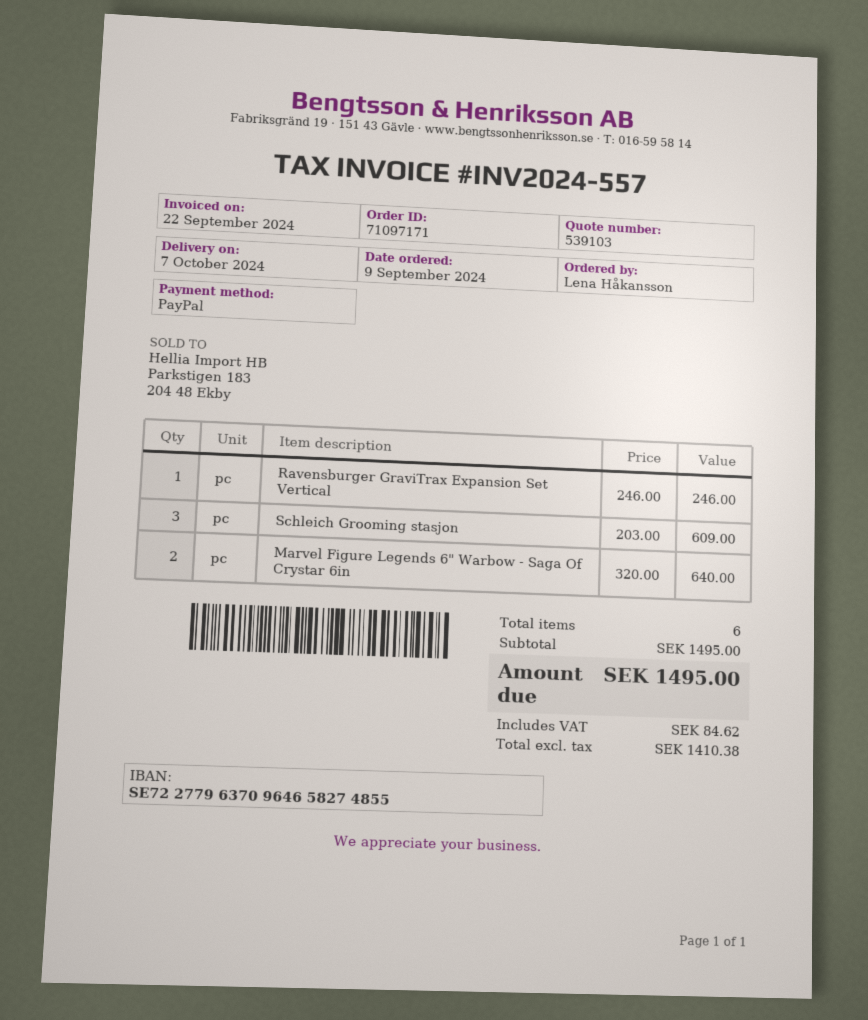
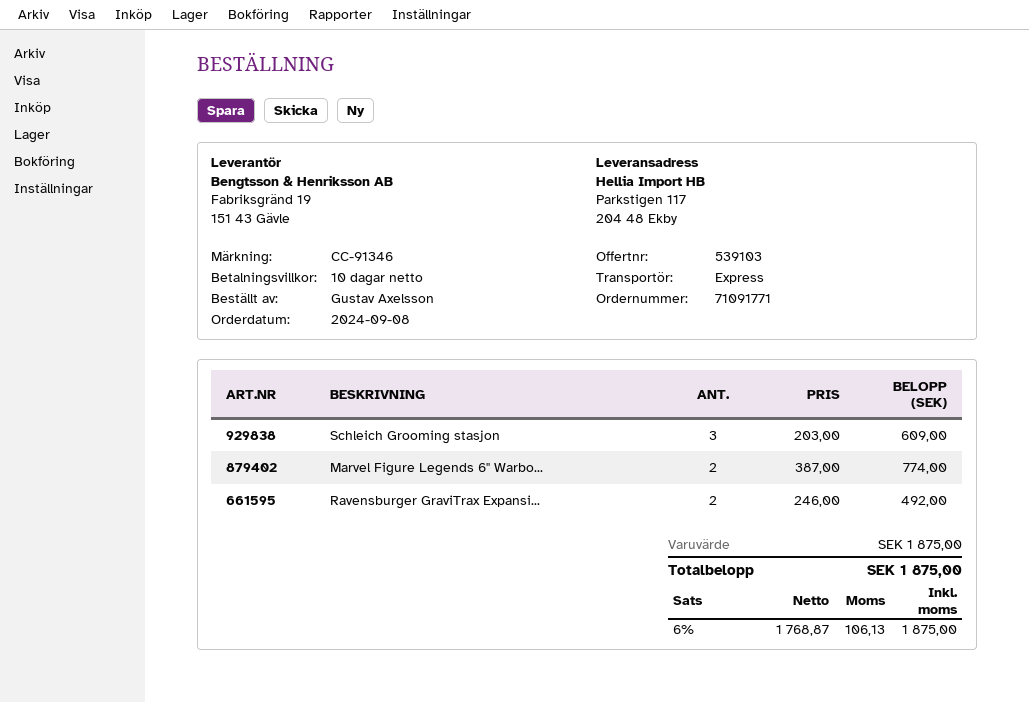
order number: 71097171 -> 71091771
order date: 2024-09-09 -> 2024-09-08
ordered by: Lena Håkansson -> Gustav Axelsson
Ravensburger GraviTrax Expansion Set Vertical: 1 x 246.00 = 246.00 -> 2 x 246.00 = 492.00
Marvel Figure Legends 6" Warbow - Saga Of Crystar 6in: 2 x 320.00 = 640.00 -> 2 x 387.00 = 774.00
subtotal: 1495.00 -> 1875.00
net: 1410.38 -> 1768.87
tax: 84.62 -> 106.13
total: 1495.00 -> 1875.00

